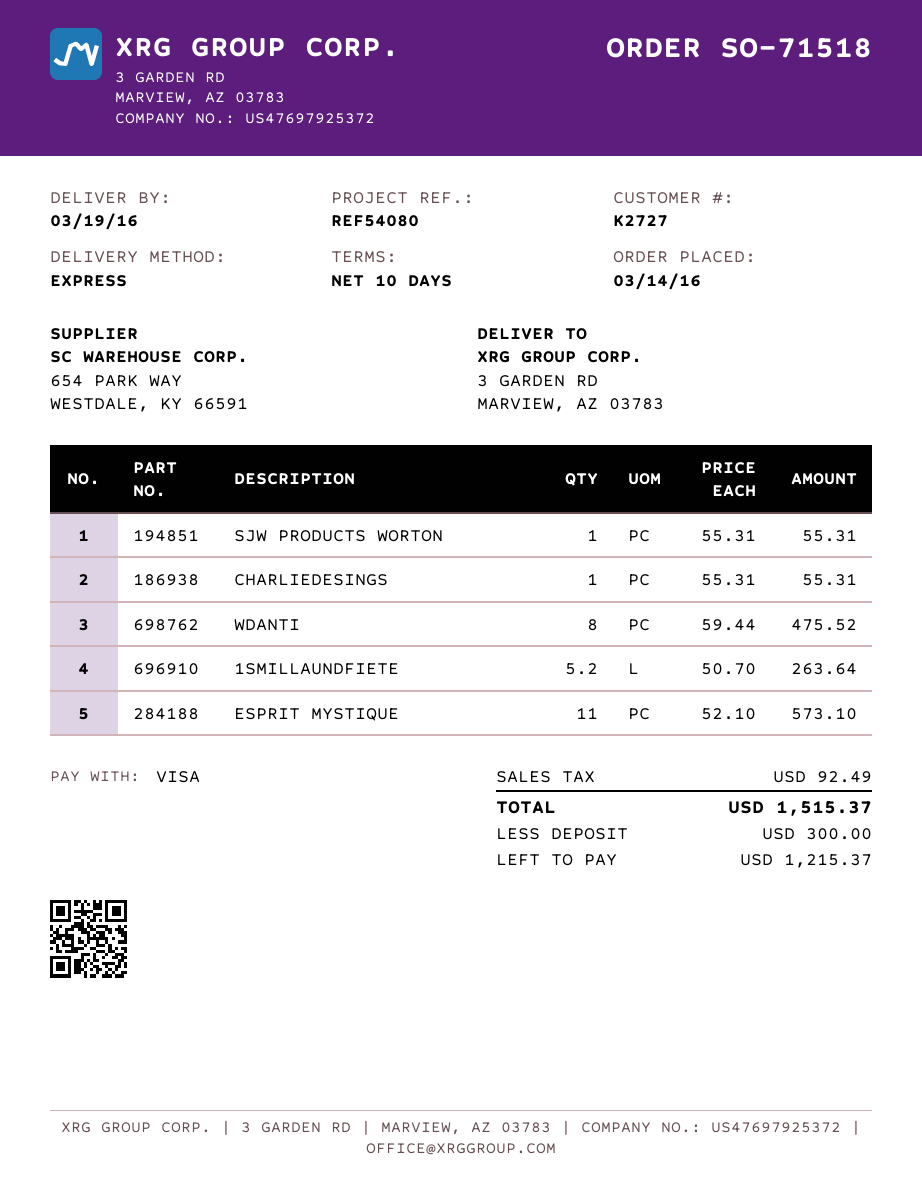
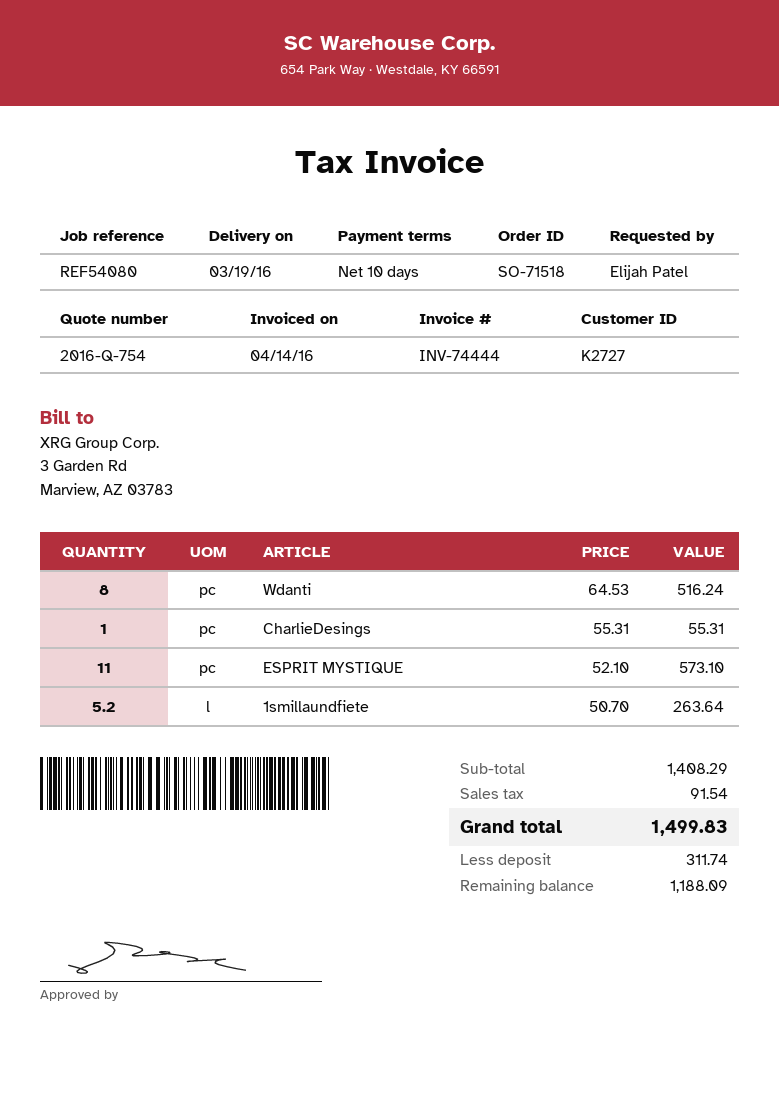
SJW PRODUCTS WORTON: 1 x 55.31 = 55.31 -> none
WDANTI: 8 x 59.44 = 475.52 -> 8 x 64.53 = 516.24
tax: 92.49 -> 91.54
total: 1515.37 -> 1499.83
deposit: 300.00 -> 311.74
balance: 1215.37 -> 1188.09

